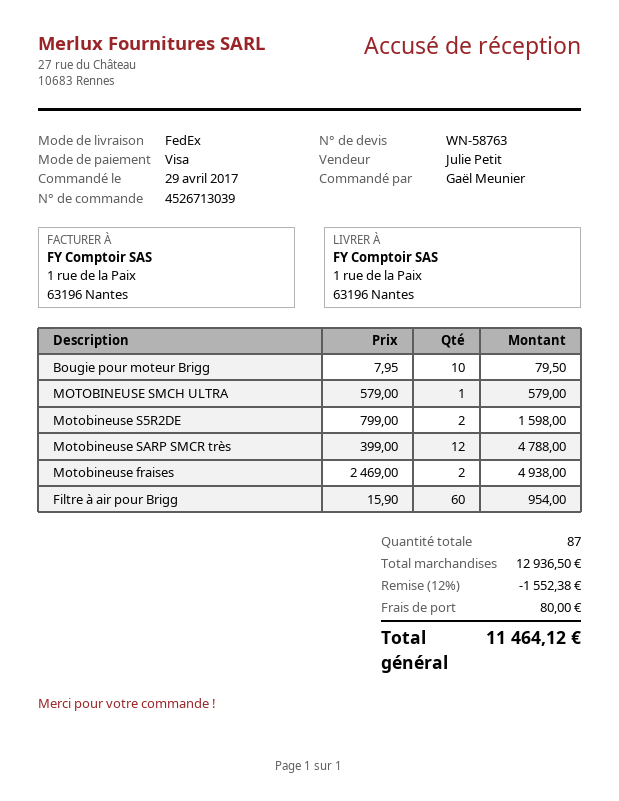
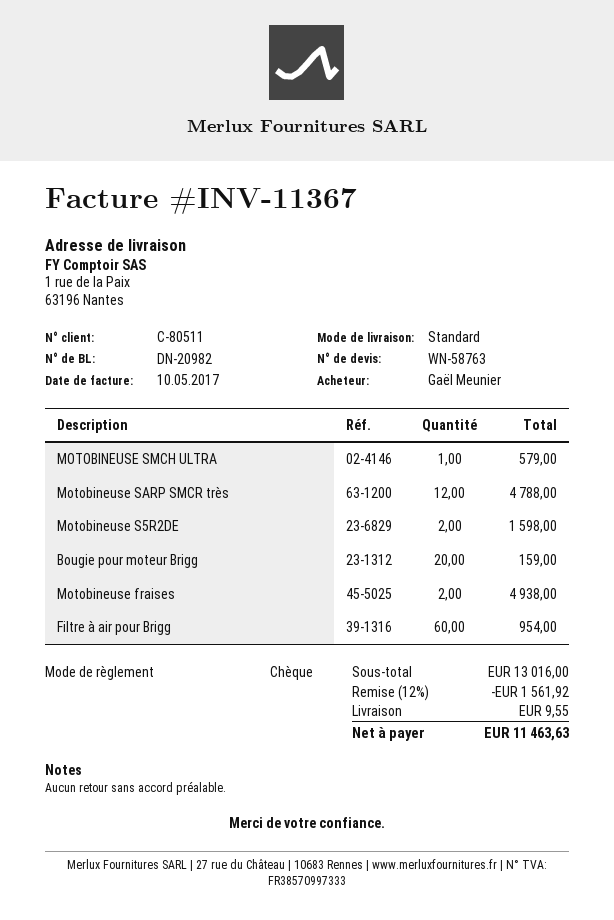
payment method: Visa -> cheque
shipping method: FedEx -> standard
Bougie pour moteur Brigg: 10 for 79.50 -> 20 for 159.00
subtotal: 12936.50 -> 13016.00
discount: 12% = 1552.38 -> 12% = 1561.92
shipping: 80.00 -> 9.55
total: 11464.12 -> 11463.63

